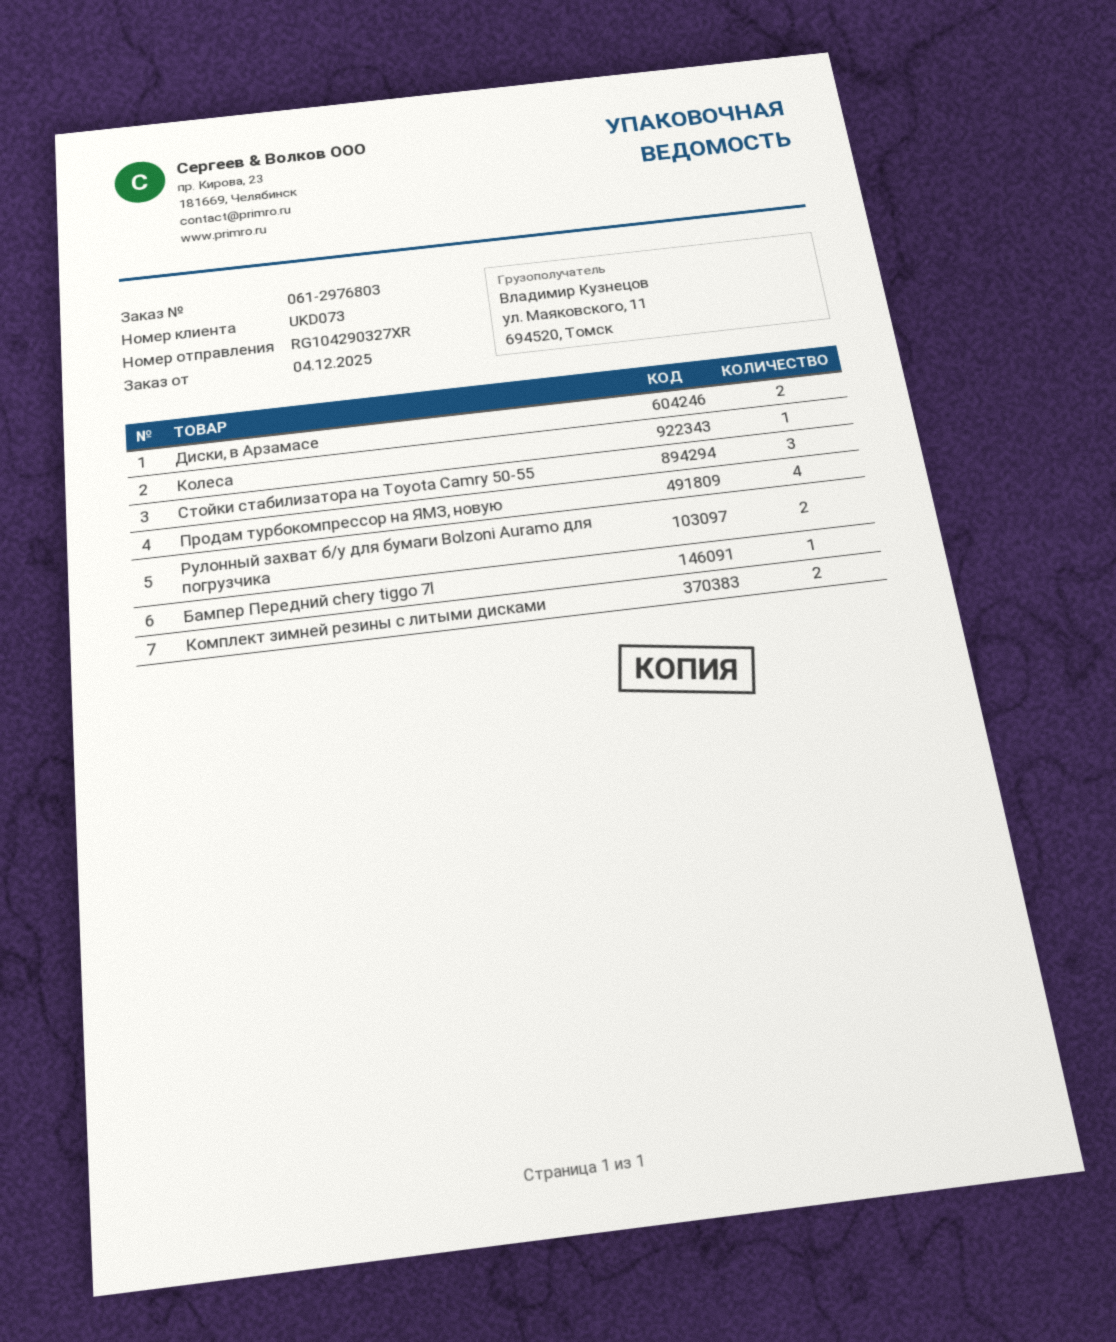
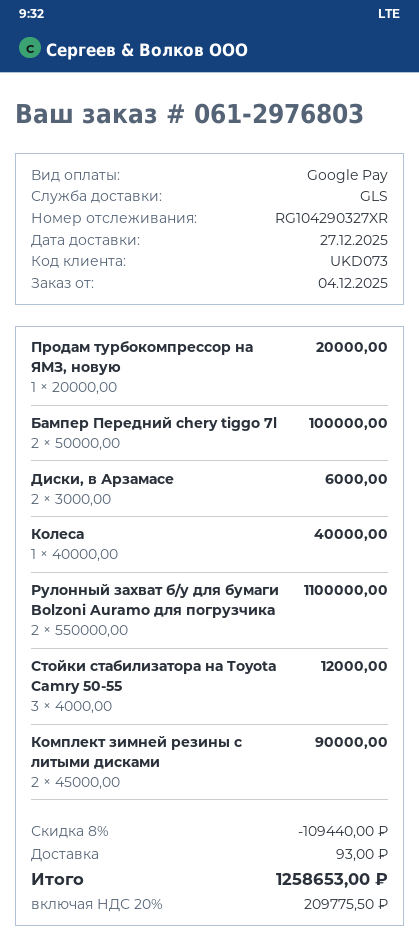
Продам турбокомпрессор на ЯМЗ, новую: 4 -> 1
Бампер Передний chery tiggo 7l: 1 -> 2

